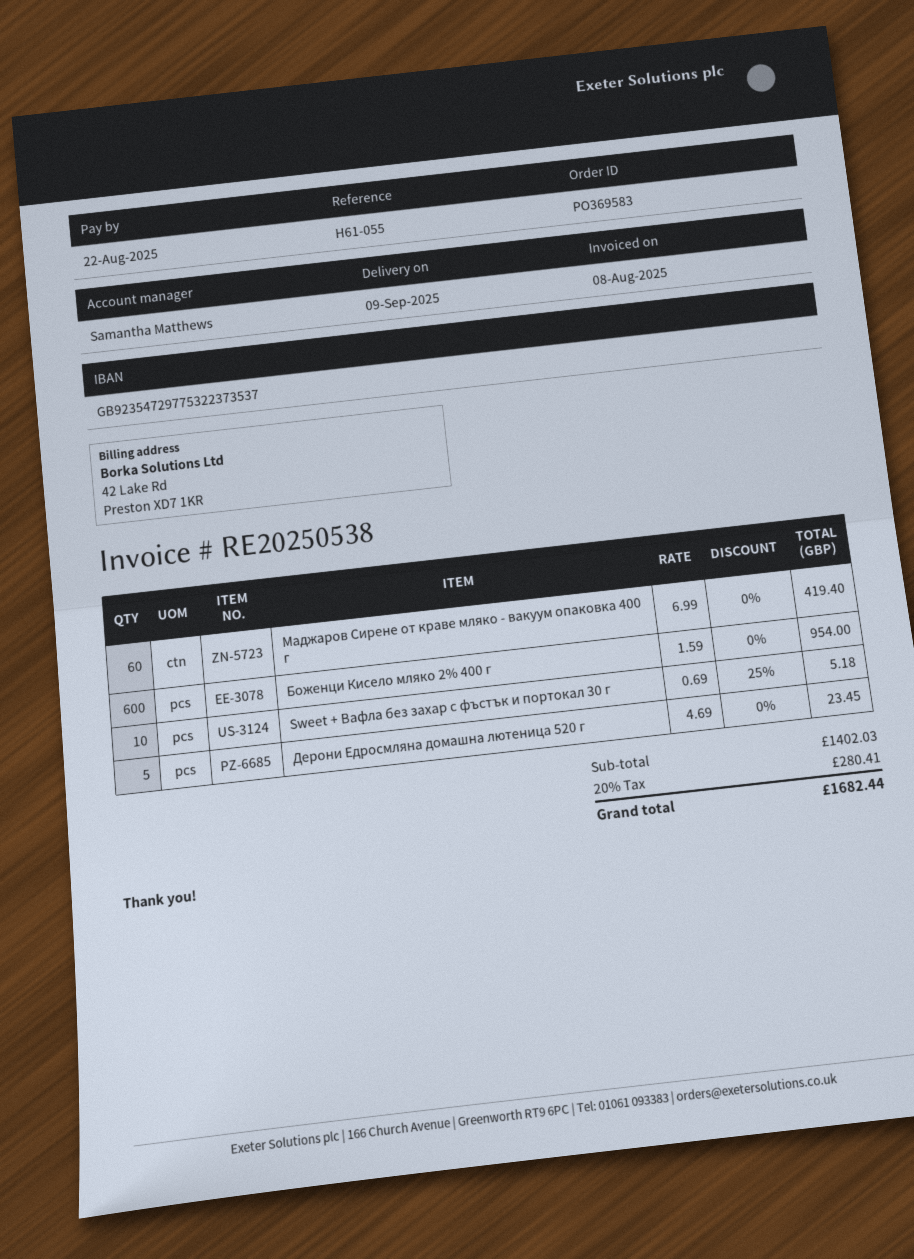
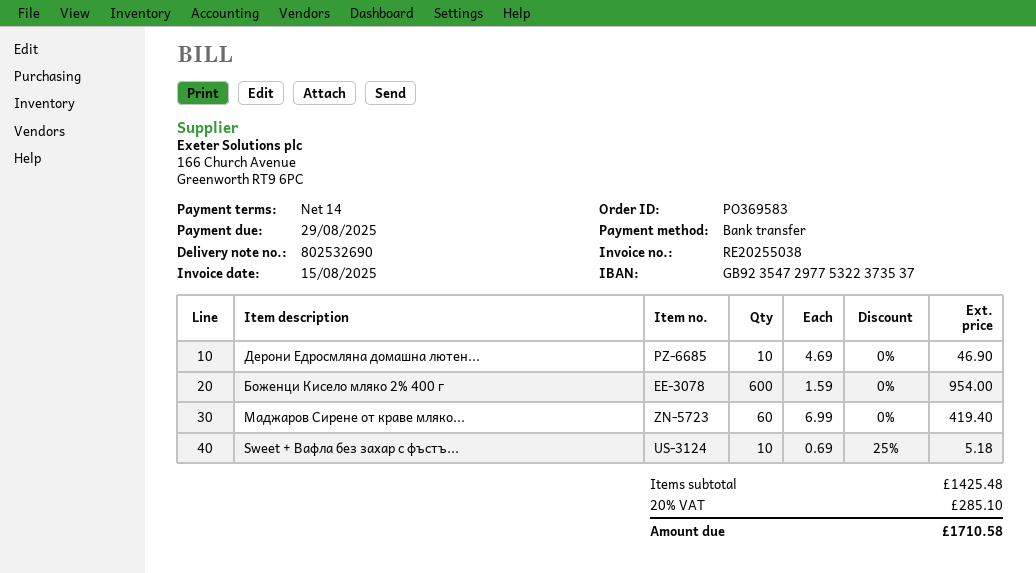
invoice number: RE20250538 -> RE20255038
invoice date: 2025-08-08 -> 2025-08-15
due date: 2025-08-22 -> 2025-08-29
Дерони Едросмляна домашна лютеница 520 г: 5 x 4.69 = 23.45 -> 10 x 4.69 = 46.90
subtotal: 1402.03 -> 1425.48
tax: 20% = 280.41 -> 20% = 285.10
total: 1682.44 -> 1710.58

